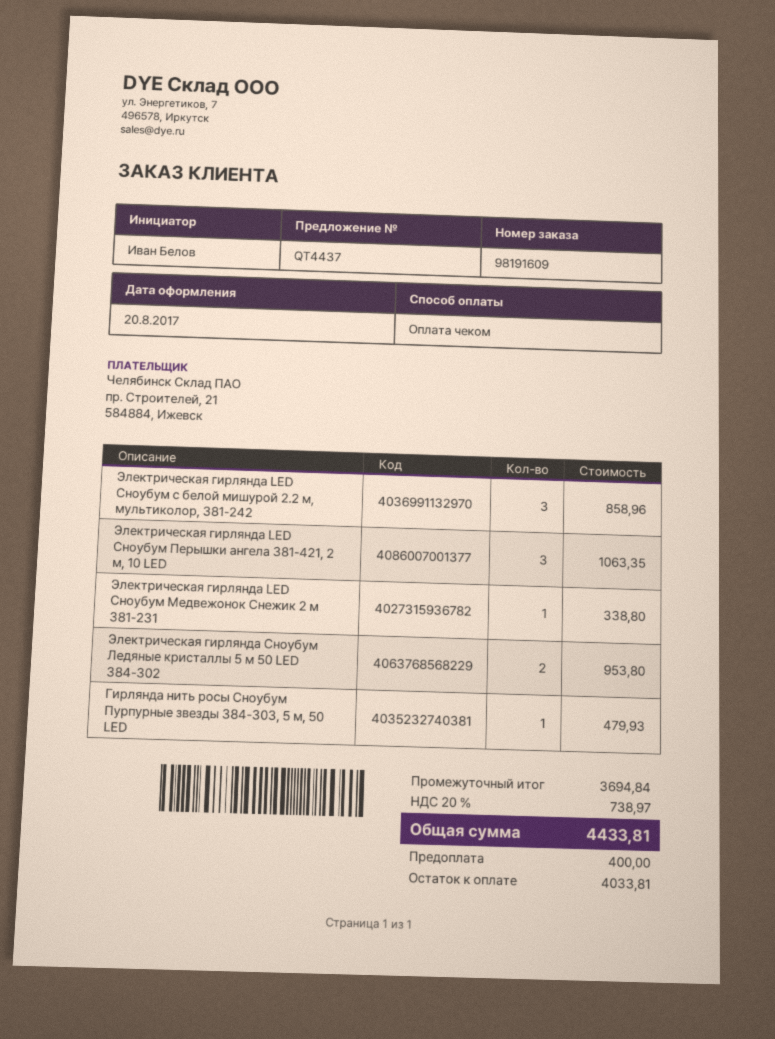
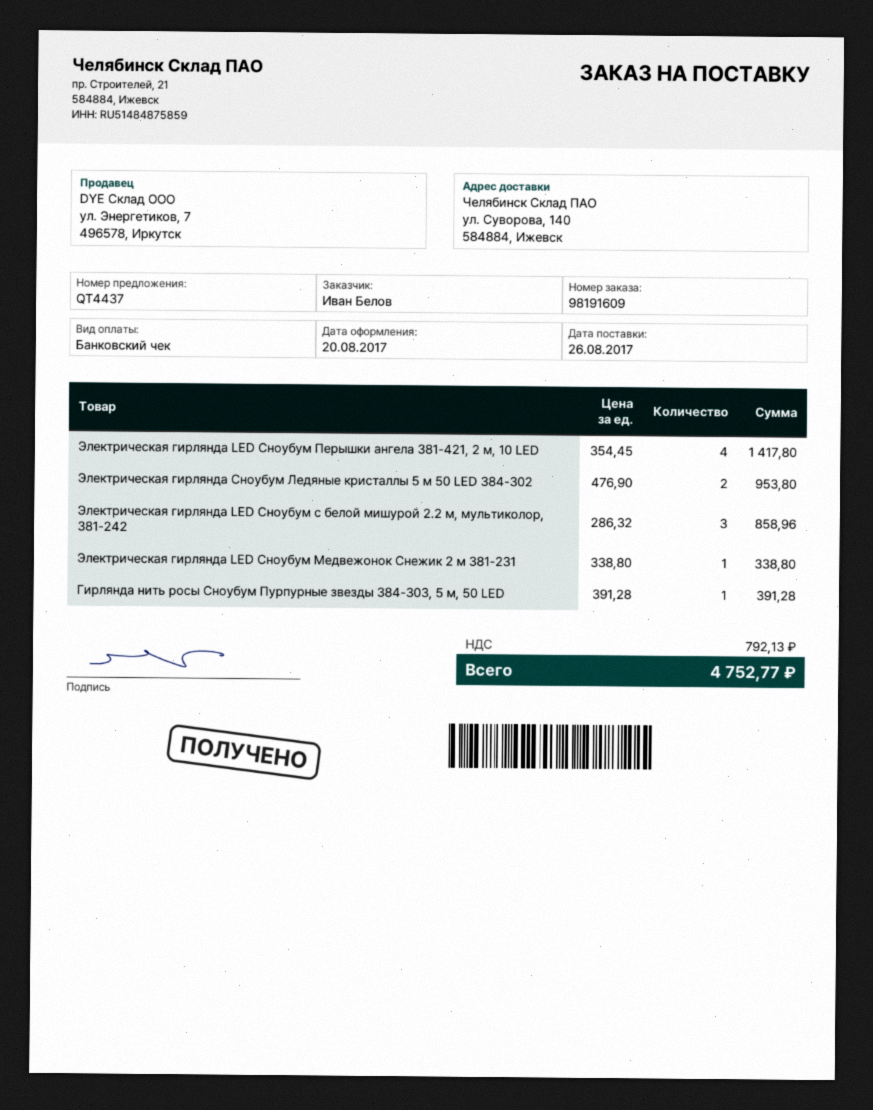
Электрическая гирлянда LED Сноубум Перышки ангела 381-421, 2 м, 10 LED: 3 for 1063.35 -> 4 for 1417.80
Гирлянда нить росы Сноубум Пурпурные звезды 384-303, 5 м, 50 LED: 1 for 479.93 -> 1 for 391.28
tax: 738.97 -> 792.13
total: 4433.81 -> 4752.77

